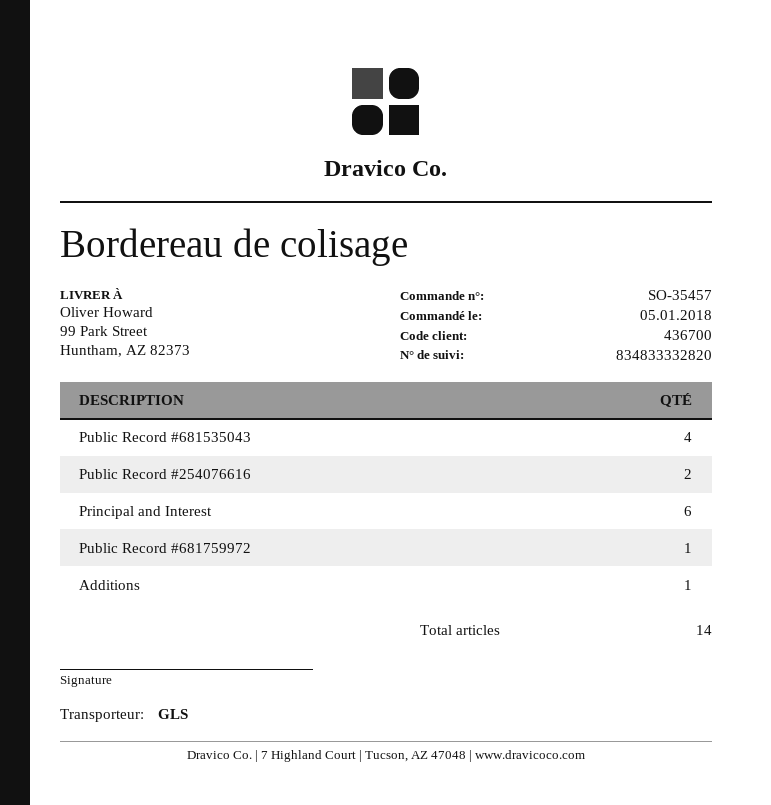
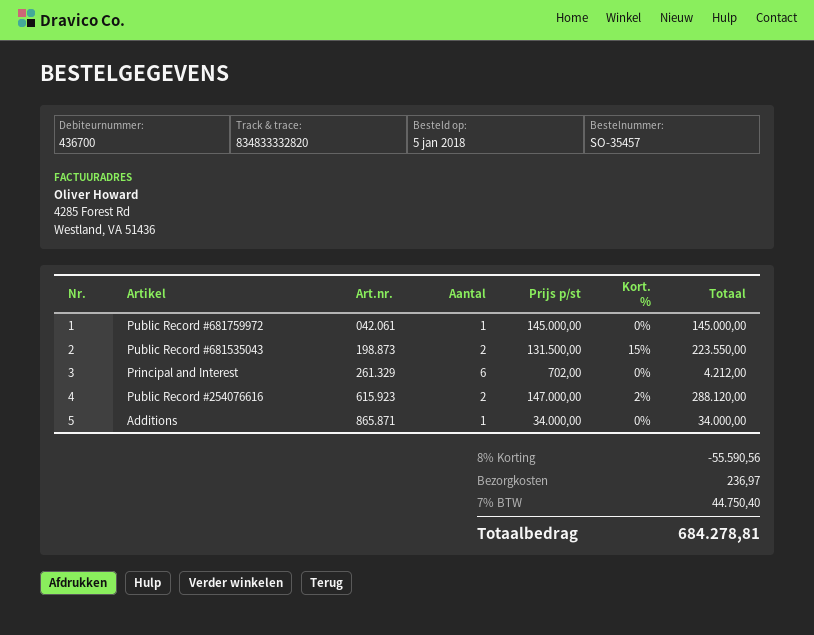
Public Record #681535043: 4 -> 2

